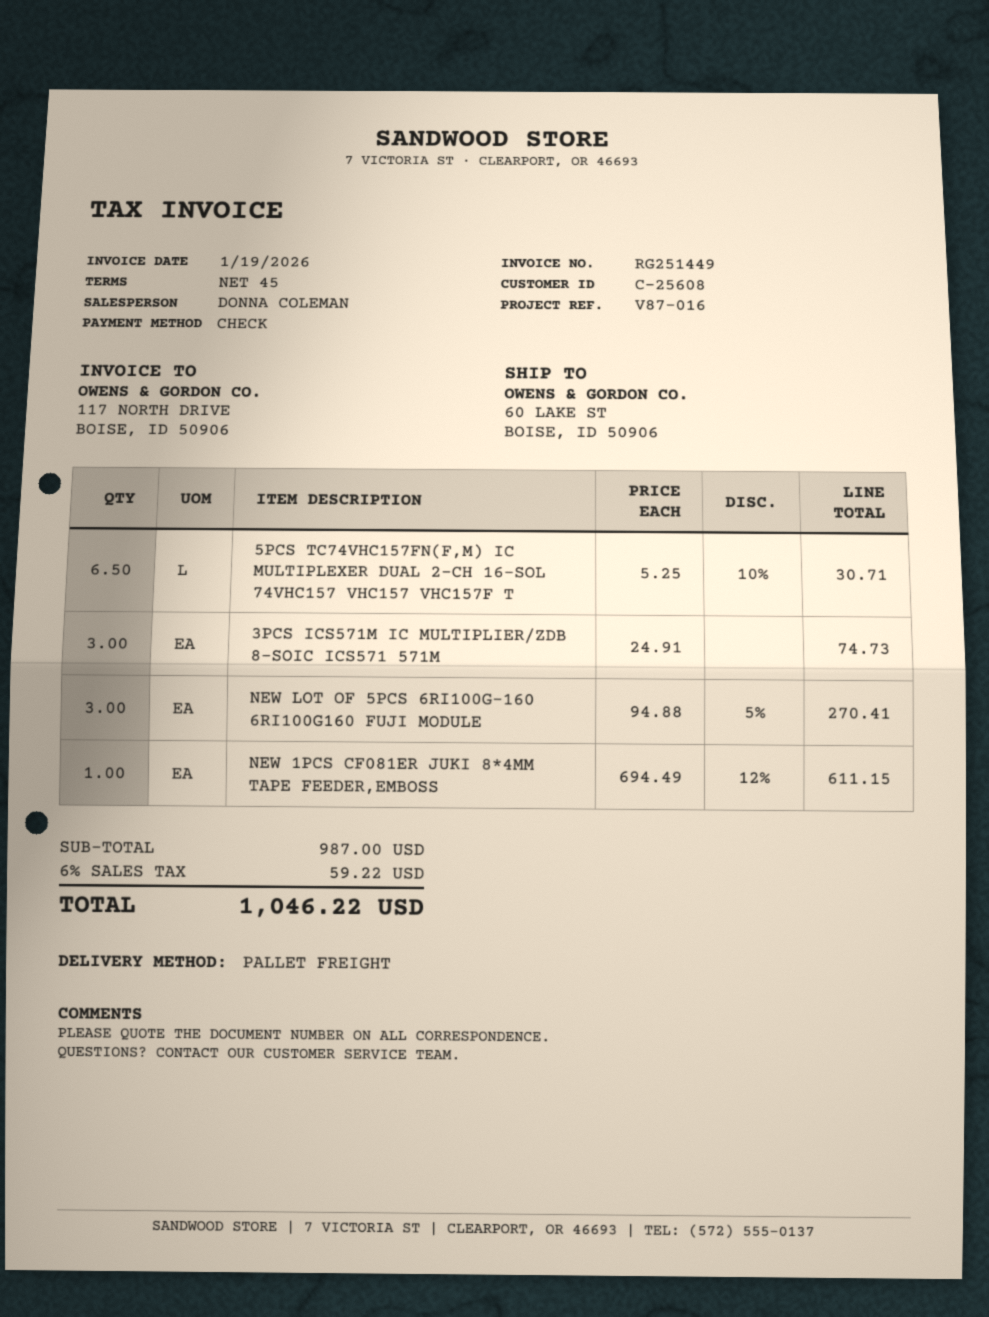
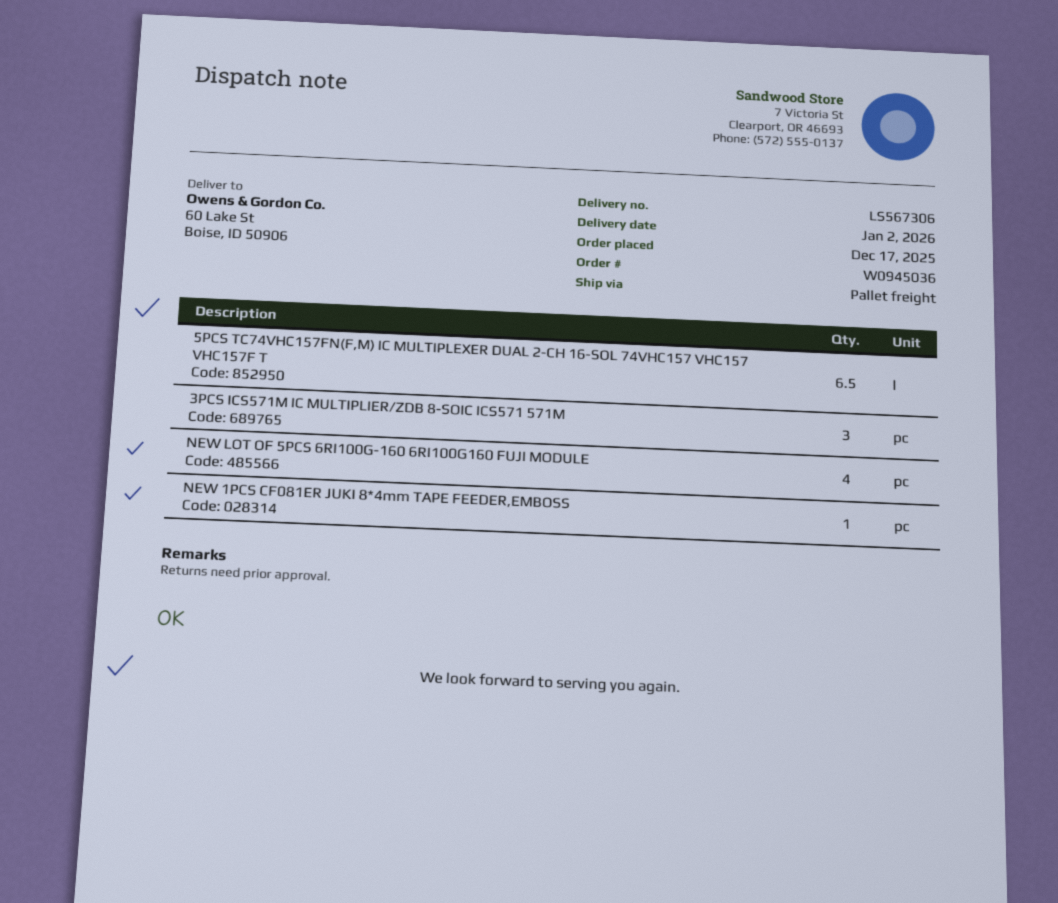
NEW LOT OF 5PCS 6RI100G-160 6RI100G160 FUJI MODULE: 3 -> 4

